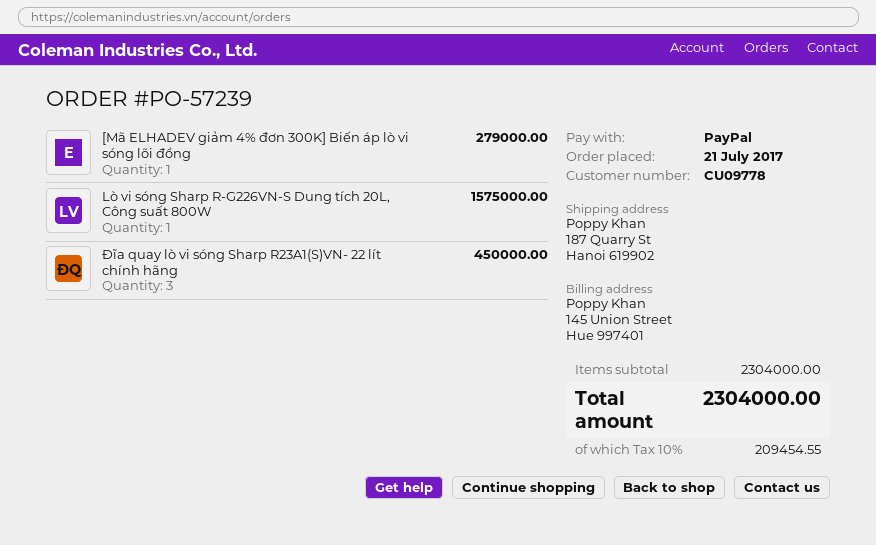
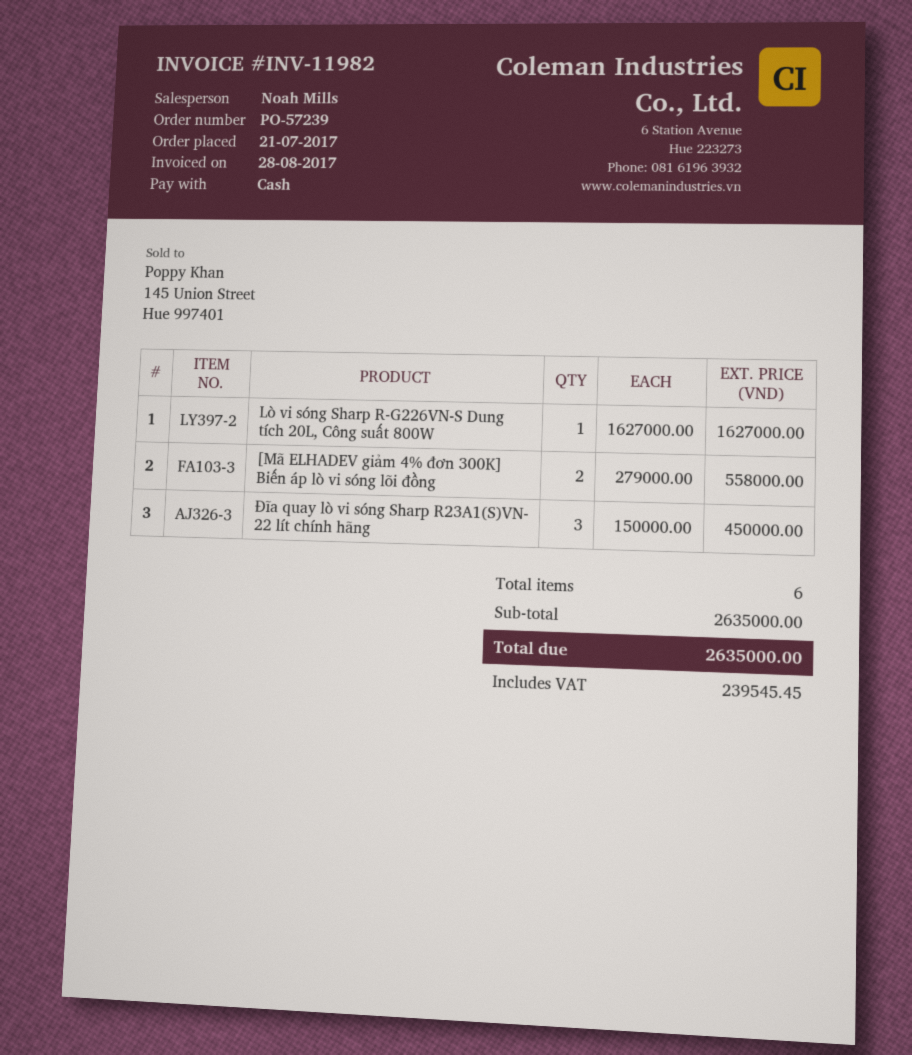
payment method: PayPal -> cash
[Mã ELHADEV giảm 4% đơn 300K] Biến áp lò vi sóng lõi đồng: 1 for 279000.00 -> 2 for 558000.00
Lò vi sóng Sharp R-G226VN-S Dung tích 20L, Công suất 800W: 1 for 1575000.00 -> 1 for 1627000.00
subtotal: 2304000.00 -> 2635000.00
tax: 209454.55 -> 239545.45
total: 2304000.00 -> 2635000.00

